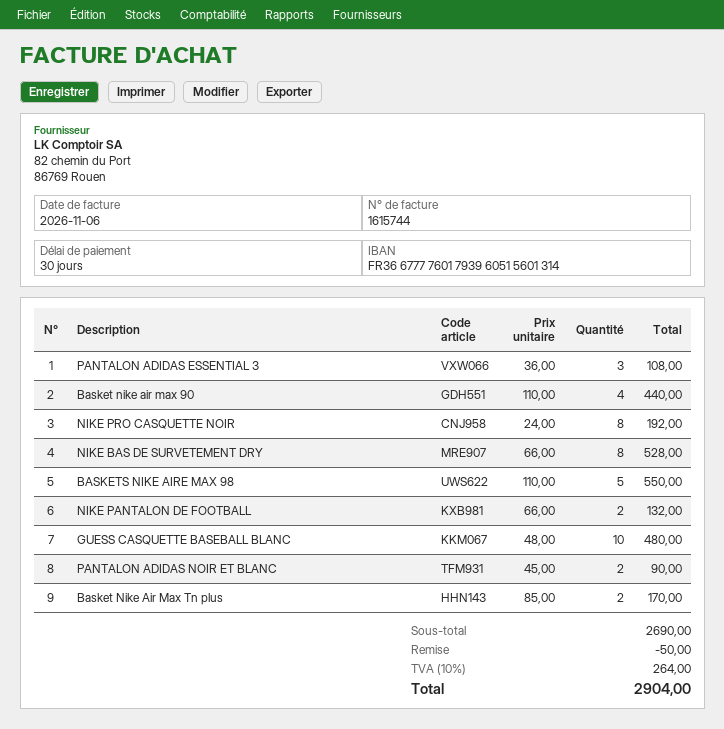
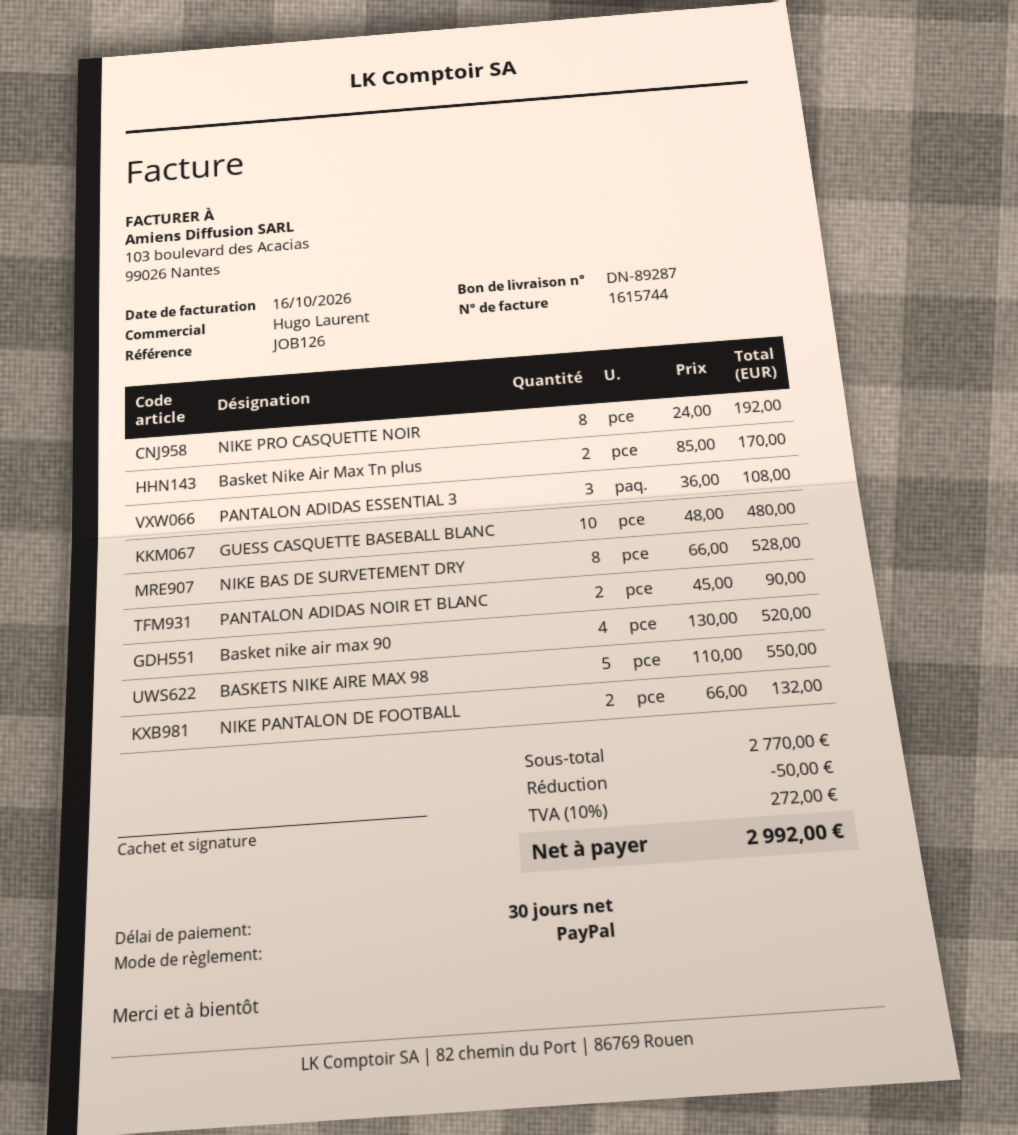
invoice date: 2026-11-06 -> 2026-10-16
Basket nike air max 90: 4 x 110.00 = 440.00 -> 4 x 130.00 = 520.00
subtotal: 2690.00 -> 2770.00
tax: 10% = 264.00 -> 10% = 272.00
total: 2904.00 -> 2992.00

